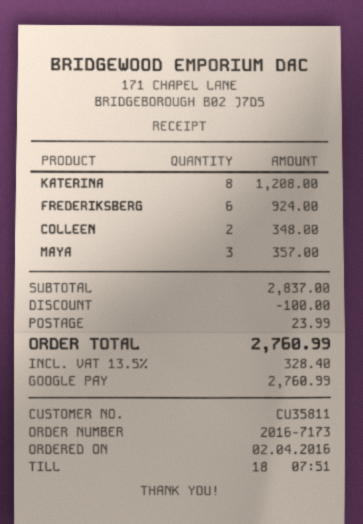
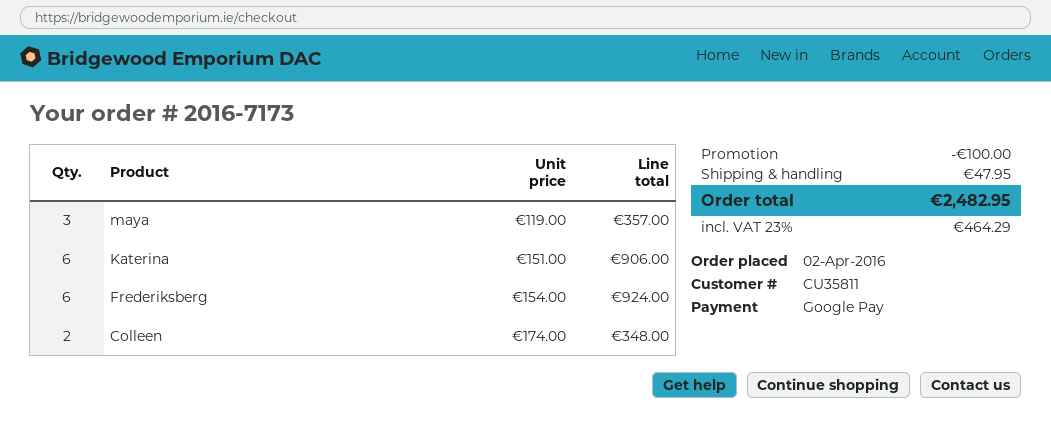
KATERINA: 8 for 1208.00 -> 6 for 906.00
shipping: 23.99 -> 47.95
tax: 13.5% = 328.40 -> 23% = 464.29
total: 2760.99 -> 2482.95

